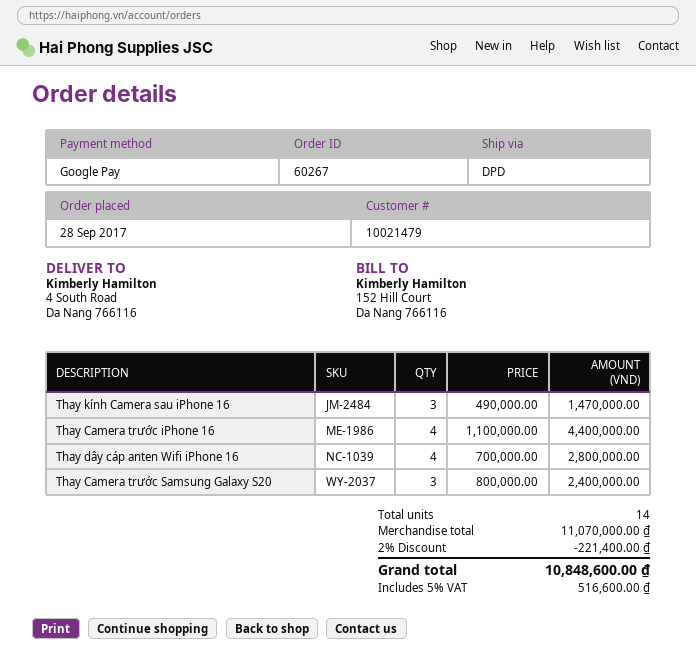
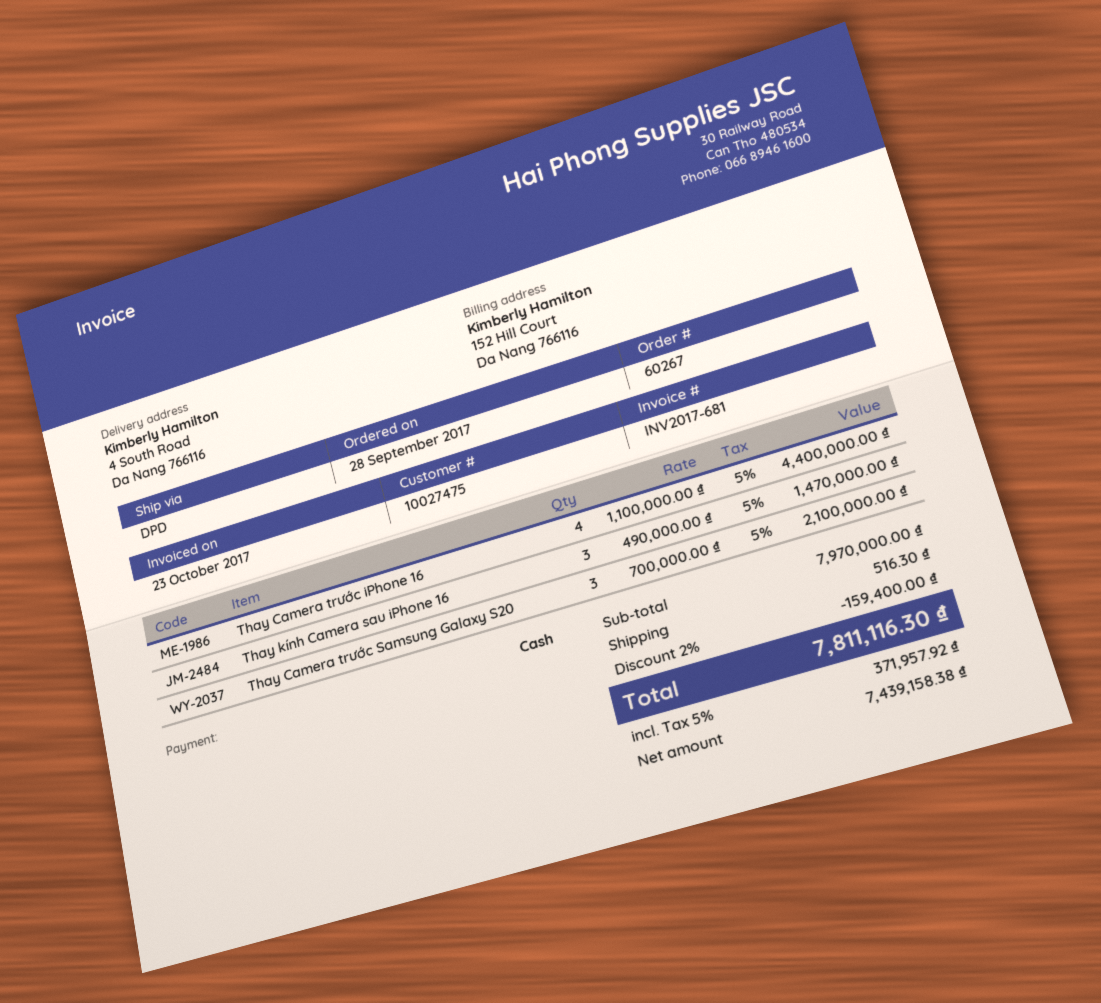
customer number: 10021479 -> 10027475
payment method: Google Pay -> cash
Thay dây cáp anten Wifi iPhone 16: 4 x 700000.00 = 2800000.00 -> none
Thay Camera trước Samsung Galaxy S20: 3 x 800000.00 = 2400000.00 -> 3 x 700000.00 = 2100000.00
subtotal: 11070000.00 -> 7970000.00
discount: 2% = 221400.00 -> 2% = 159400.00
shipping: none -> 516.30
tax: 5% = 516600.00 -> 5% = 371957.92
total: 10848600.00 -> 7811116.30

